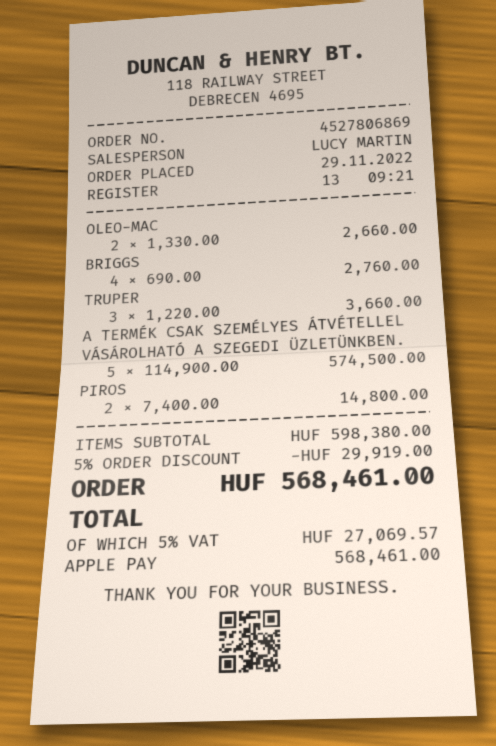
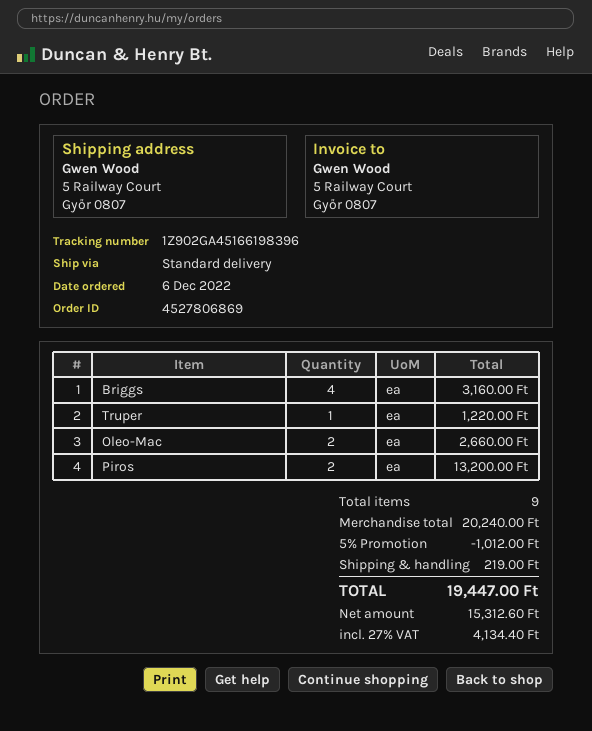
order date: 2022-11-29 -> 2022-12-06
BRIGGS: 4 for 2760.00 -> 4 for 3160.00
TRUPER: 3 for 3660.00 -> 1 for 1220.00
A TERMÉK CSAK SZEMÉLYES ÁTVÉTELLEL VÁSÁROLHATÓ A SZEGEDI ÜZLETÜNKBEN.: 5 for 574500.00 -> none
PIROS: 2 for 14800.00 -> 2 for 13200.00
subtotal: 598380.00 -> 20240.00
discount: 5% = 29919.00 -> 5% = 1012.00
shipping: none -> 219.00
tax: 5% = 27069.57 -> 27% = 4134.40
total: 568461.00 -> 19447.00

